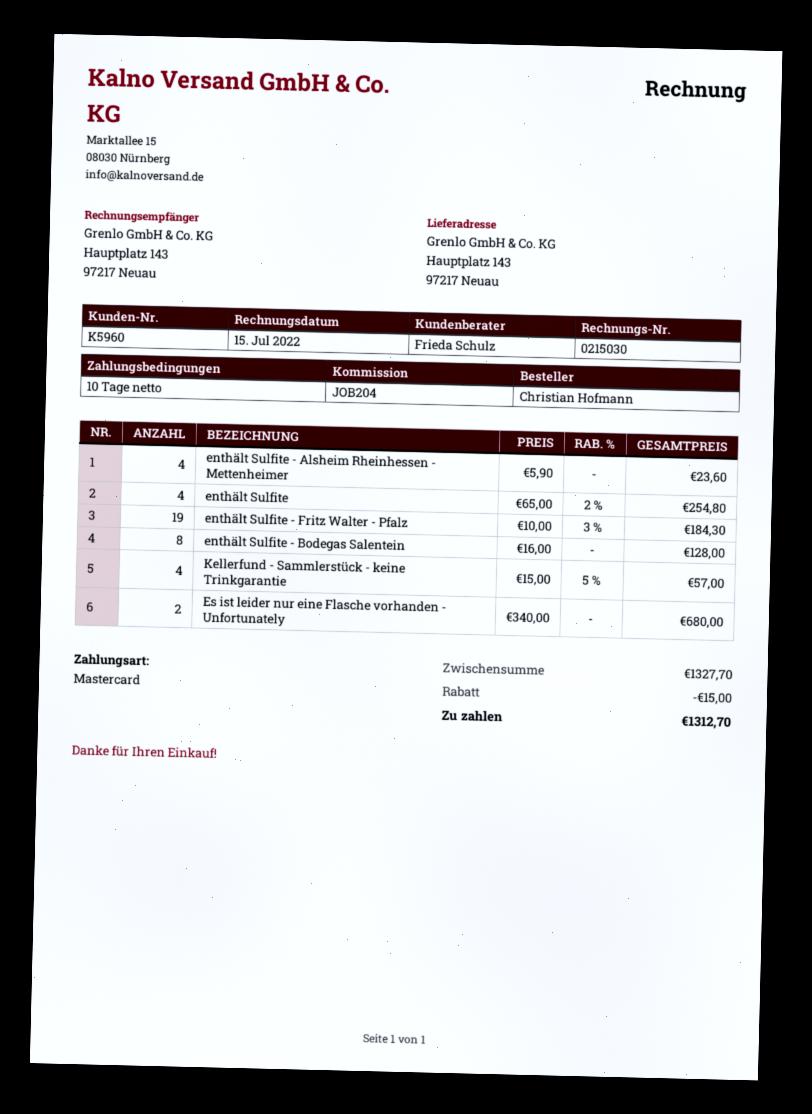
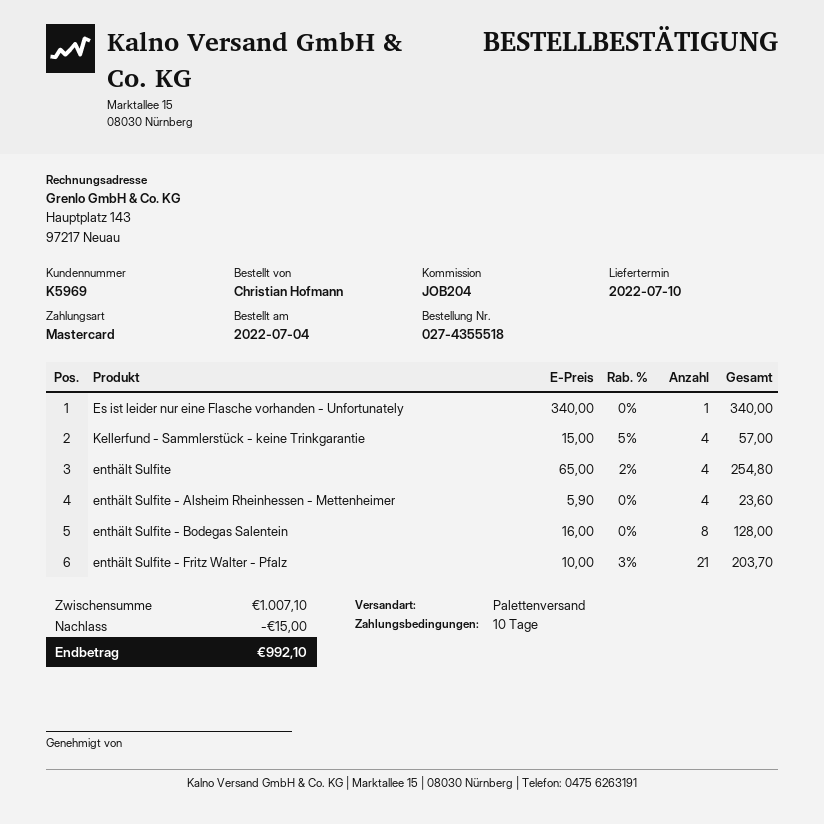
customer number: K5960 -> K5969
enthält Sulfite - Fritz Walter - Pfalz: 19 x 10.00 - 3% = 184.30 -> 21 x 10.00 - 3% = 203.70
Es ist leider nur eine Flasche vorhanden - Unfortunately: 2 x 340.00 = 680.00 -> 1 x 340.00 = 340.00
subtotal: 1327.70 -> 1007.10
total: 1312.70 -> 992.10

